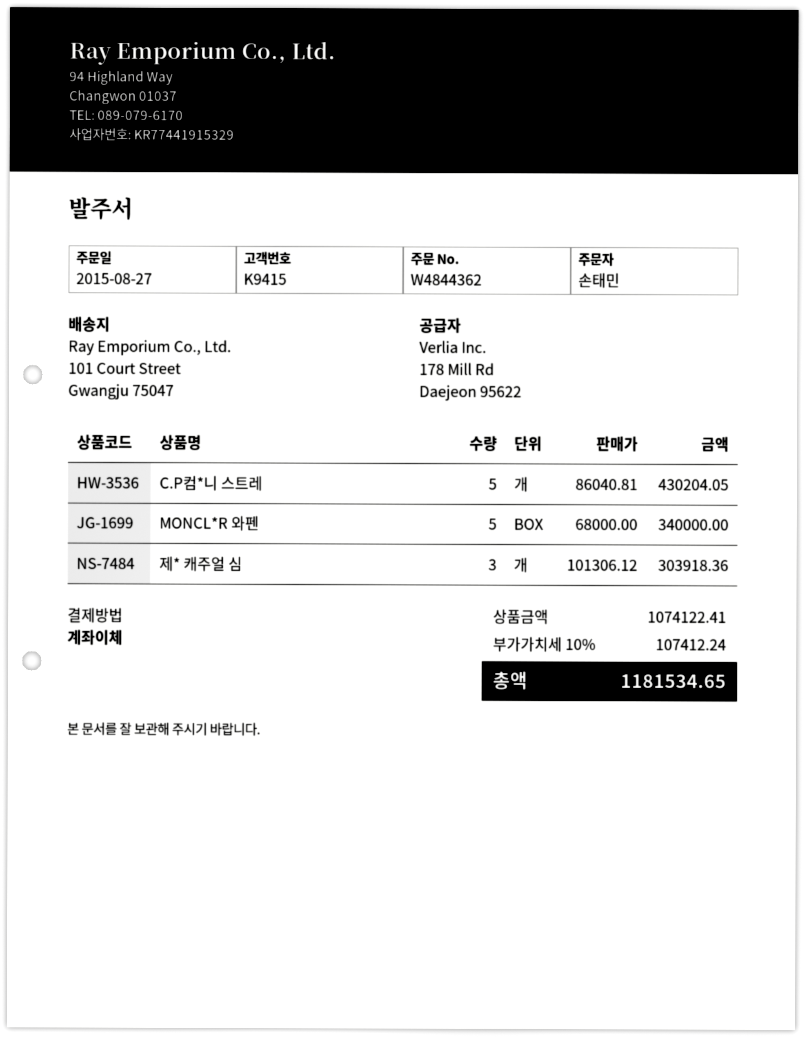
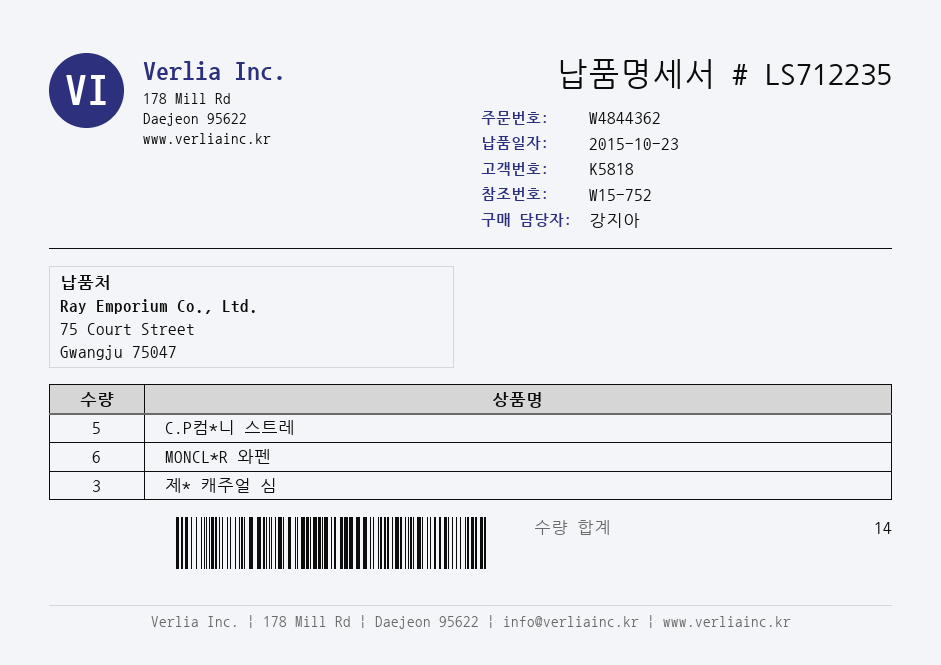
customer number: K9415 -> K5818
ordered by: 손태민 -> 강지아
ship to: 101 Court Street, Gwangju 75047 -> 75 Court Street, Gwangju 75047
MONCL*R 와펜: 5 -> 6

